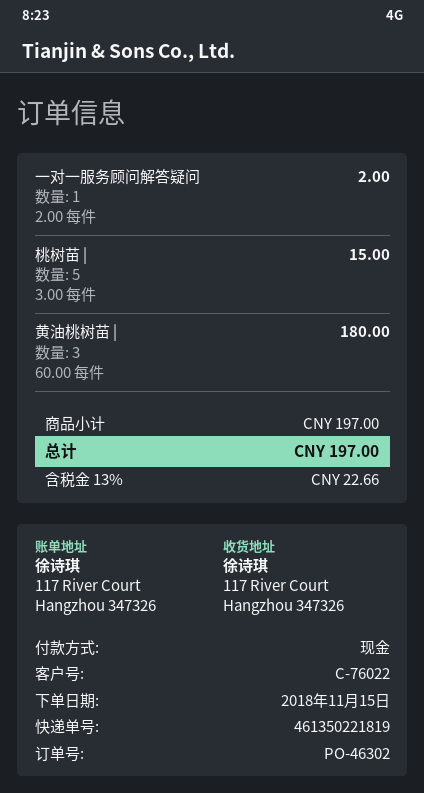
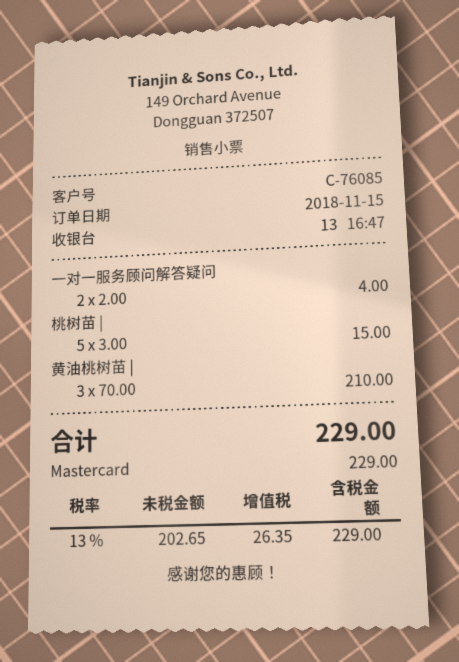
customer number: C-76022 -> C-76085
payment method: cash -> Mastercard
一对一服务顾问解答疑问: 1 x 2.00 = 2.00 -> 2 x 2.00 = 4.00
黄油桃树苗 |: 3 x 60.00 = 180.00 -> 3 x 70.00 = 210.00
tax: 13% = 22.66 -> 13% = 26.35
total: 197.00 -> 229.00

